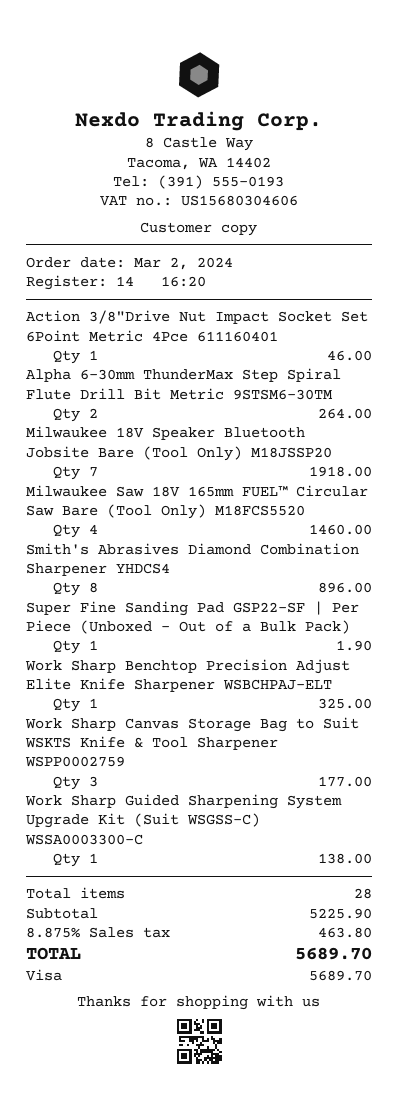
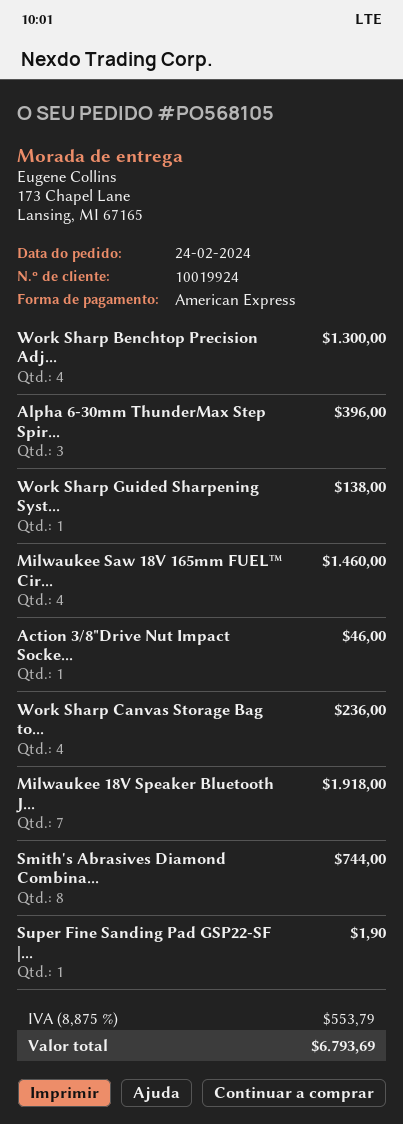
order date: 2024-03-02 -> 2024-02-24
payment method: Visa -> American Express
Alpha 6-30mm ThunderMax Step Spiral Flute Drill Bit Metric 9STSM6-30TM: 2 for 264.00 -> 3 for 396.00
Smith's Abrasives Diamond Combination Sharpener YHDCS4: 8 for 896.00 -> 8 for 744.00
Work Sharp Benchtop Precision Adjust Elite Knife Sharpener WSBCHPAJ-ELT: 1 for 325.00 -> 4 for 1300.00
Work Sharp Canvas Storage Bag to Suit WSKTS Knife & Tool Sharpener WSPP0002759: 3 for 177.00 -> 4 for 236.00
tax: 8.875% = 463.80 -> 8.875% = 553.79
total: 5689.70 -> 6793.69

